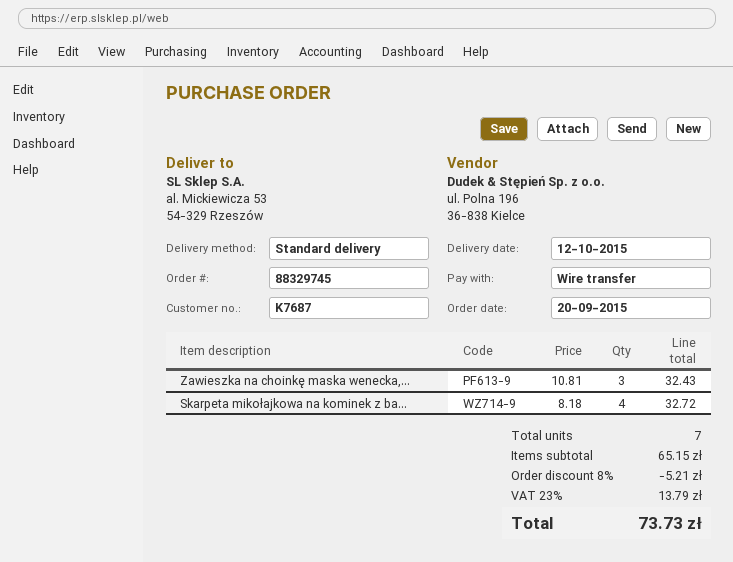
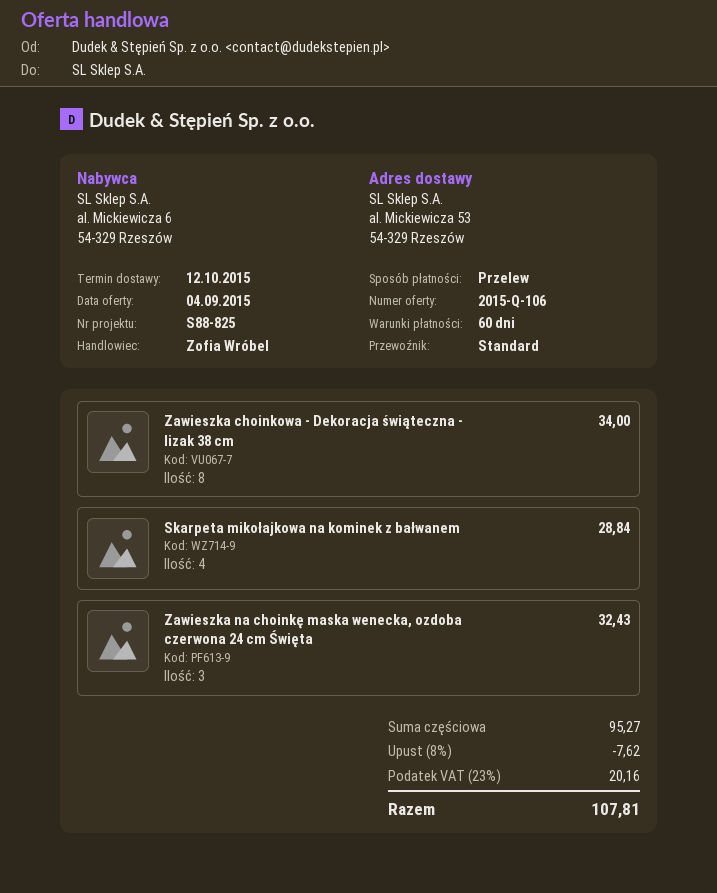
Skarpeta mikołajkowa na kominek z ba...: 4 for 32.72 -> 4 for 28.84
Zawieszka choinkowa - Dekoracja świąteczna - lizak 38 cm: none -> 8 for 34.00
subtotal: 65.15 -> 95.27
discount: 8% = 5.21 -> 8% = 7.62
tax: 23% = 13.79 -> 23% = 20.16
total: 73.73 -> 107.81

